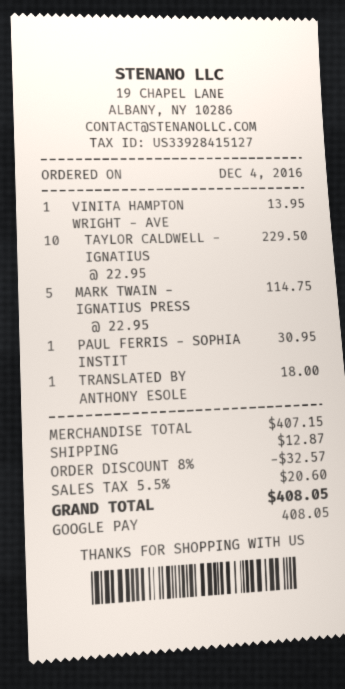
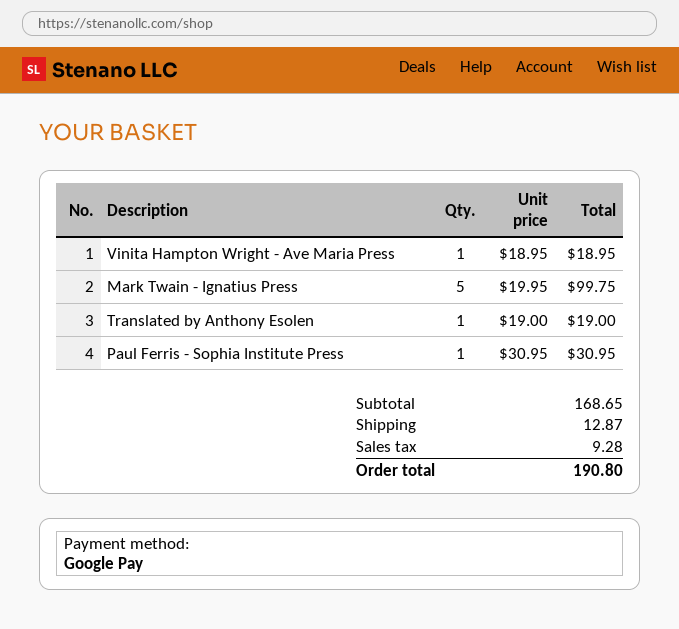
VINITA HAMPTON WRIGHT - AVE: 1 x 13.95 = 13.95 -> 1 x 18.95 = 18.95
TAYLOR CALDWELL - IGNATIUS: 10 x 22.95 = 229.50 -> none
MARK TWAIN - IGNATIUS PRESS: 5 x 22.95 = 114.75 -> 5 x 19.95 = 99.75
TRANSLATED BY ANTHONY ESOLE: 1 x 18.00 = 18.00 -> 1 x 19.00 = 19.00
subtotal: 407.15 -> 168.65
discount: 8% = 32.57 -> none
tax: 20.60 -> 9.28
total: 408.05 -> 190.80

